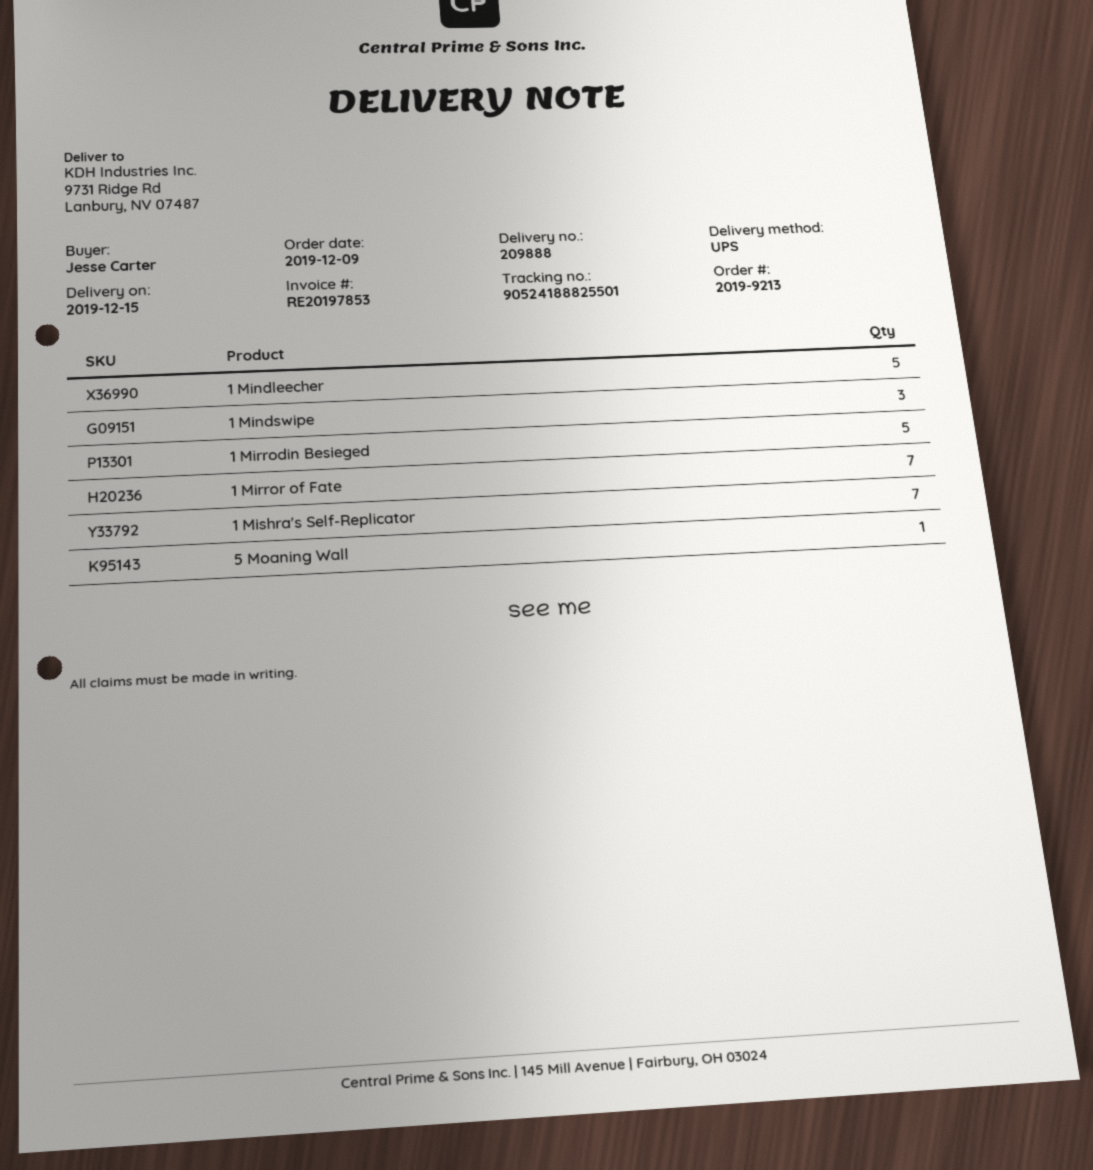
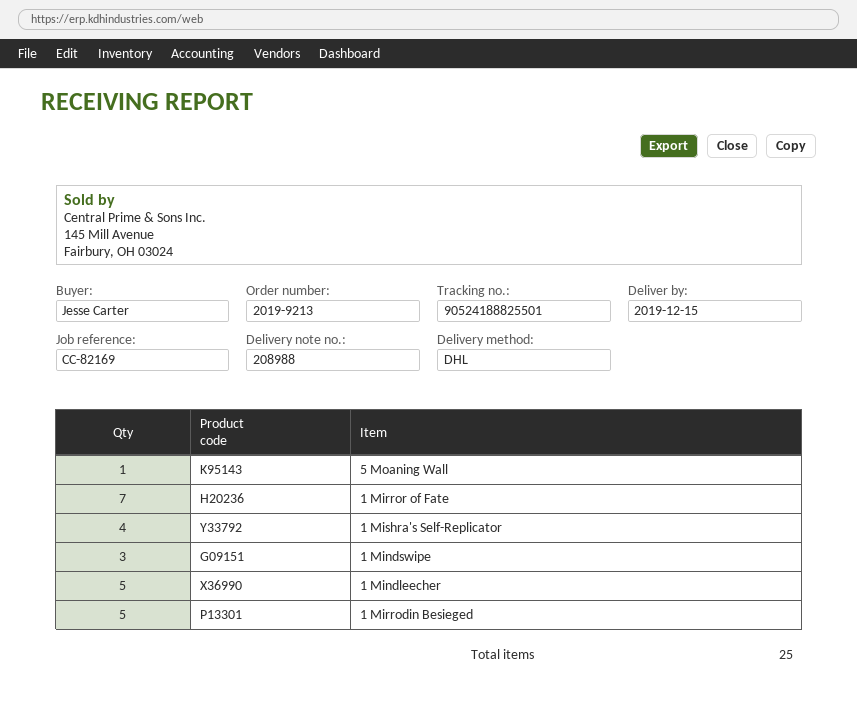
delivery note number: 209888 -> 208988
shipping method: UPS -> DHL
1 Mishra's Self-Replicator: 7 -> 4

